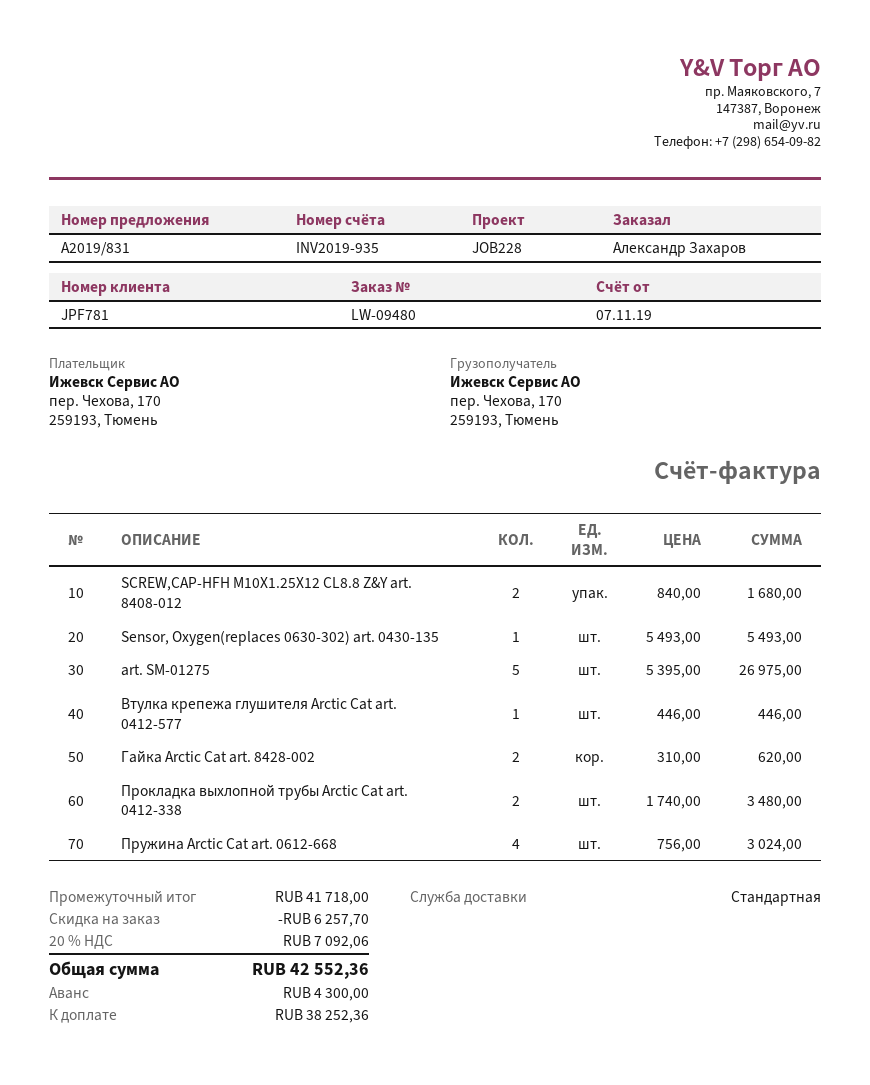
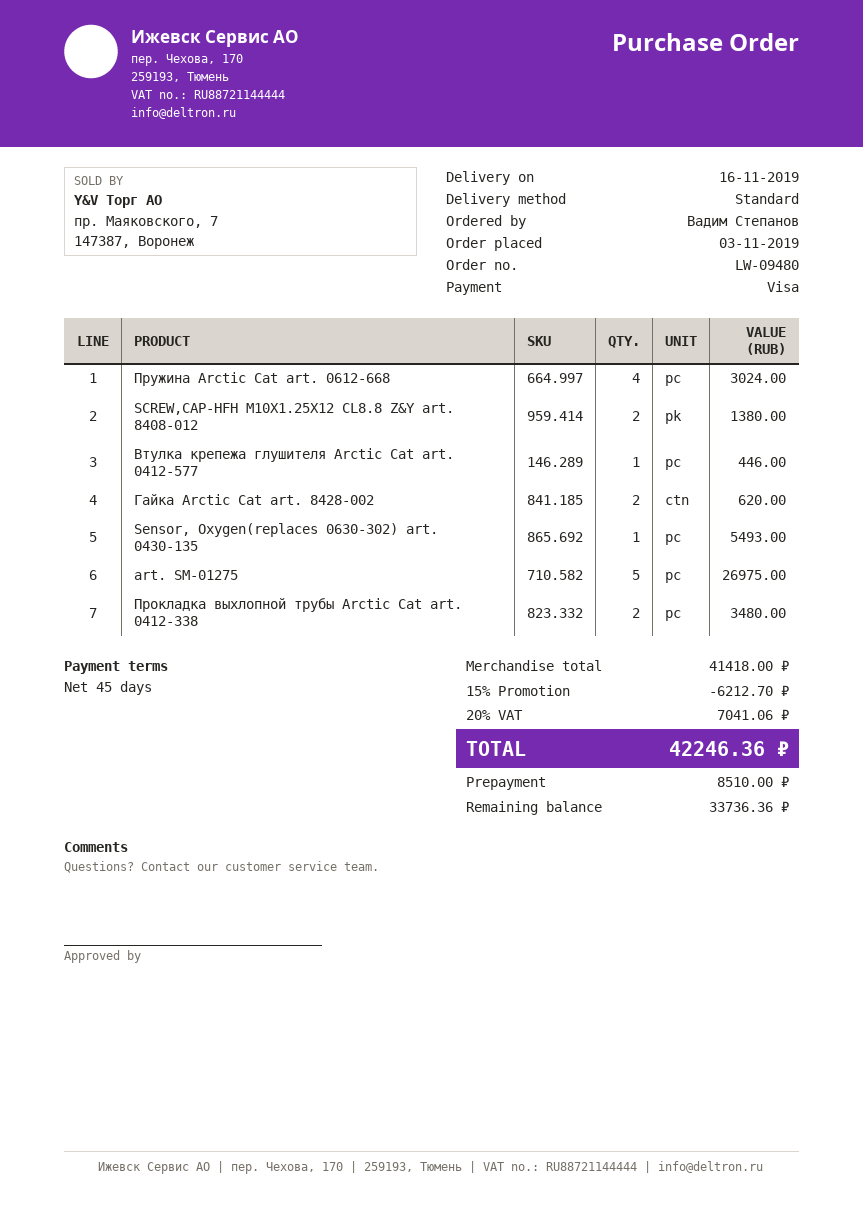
ordered by: Александр Захаров -> Вадим Степанов
SCREW,CAP-HFH M10X1.25X12 CL8.8 Z&Y art. 8408-012: 2 for 1680.00 -> 2 for 1380.00
subtotal: 41718.00 -> 41418.00
discount: 6257.70 -> 6212.70
tax: 20% = 7092.06 -> 20% = 7041.06
total: 42552.36 -> 42246.36
deposit: 4300.00 -> 8510.00
balance: 38252.36 -> 33736.36

